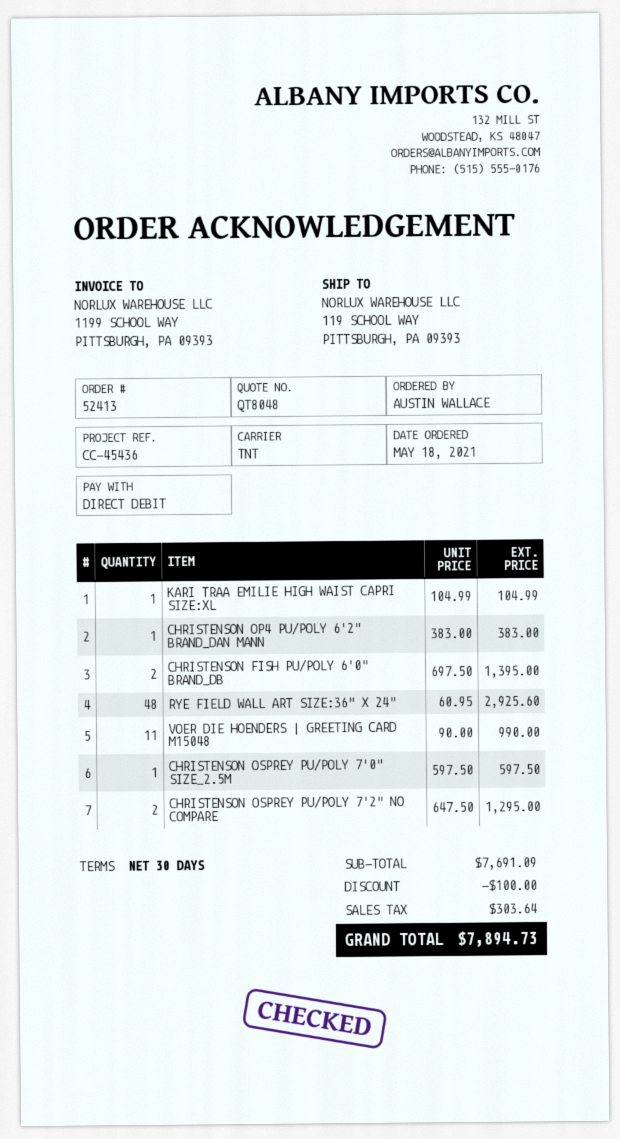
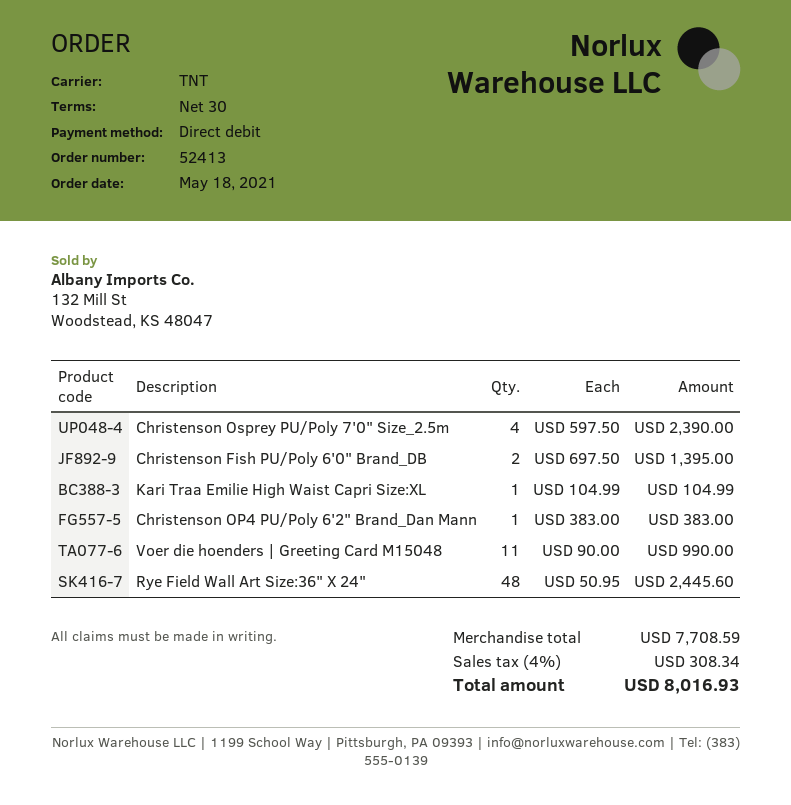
RYE FIELD WALL ART SIZE:36" X 24": 48 x 60.95 = 2925.60 -> 48 x 50.95 = 2445.60
CHRISTENSON OSPREY PU/POLY 7'0" SIZE_2.5M: 1 x 597.50 = 597.50 -> 4 x 597.50 = 2390.00
CHRISTENSON OSPREY PU/POLY 7'2" NO COMPARE: 2 x 647.50 = 1295.00 -> none
subtotal: 7691.09 -> 7708.59
discount: 100.00 -> none
tax: 303.64 -> 308.34
total: 7894.73 -> 8016.93

